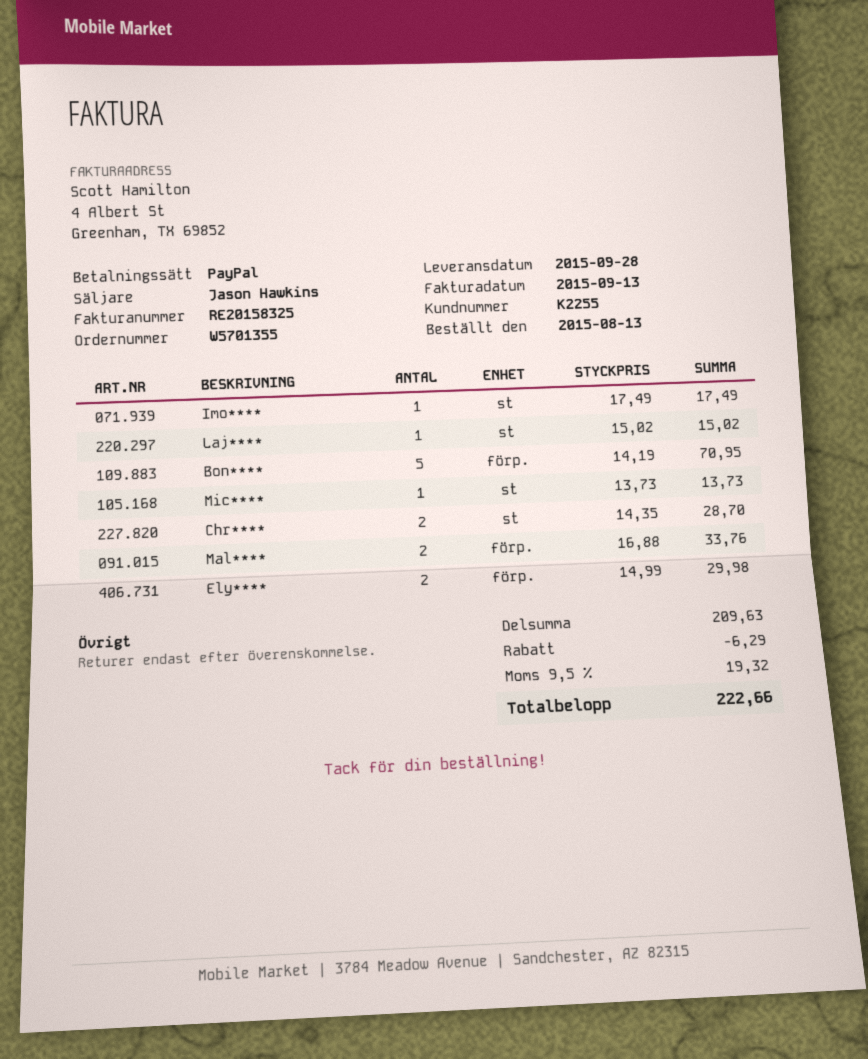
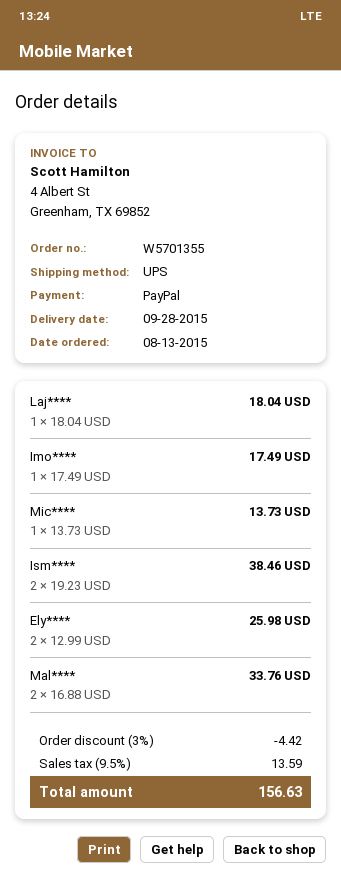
Laj****: 1 x 15.02 = 15.02 -> 1 x 18.04 = 18.04
Bon****: 5 x 14.19 = 70.95 -> none
Chr****: 2 x 14.35 = 28.70 -> none
Ely****: 2 x 14.99 = 29.98 -> 2 x 12.99 = 25.98
Ism****: none -> 2 x 19.23 = 38.46
discount: 6.29 -> 4.42
tax: 9.5% = 19.32 -> 9.5% = 13.59
total: 222.66 -> 156.63

